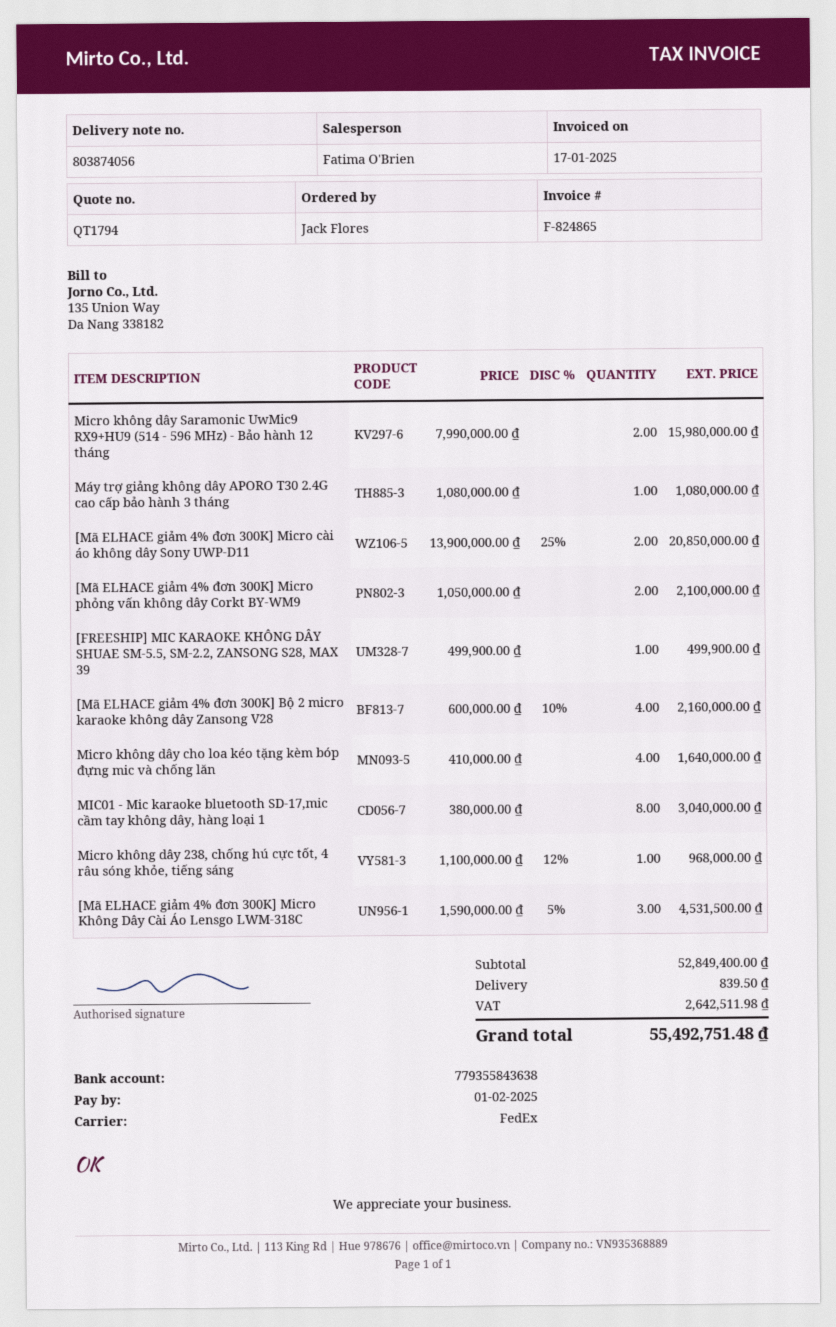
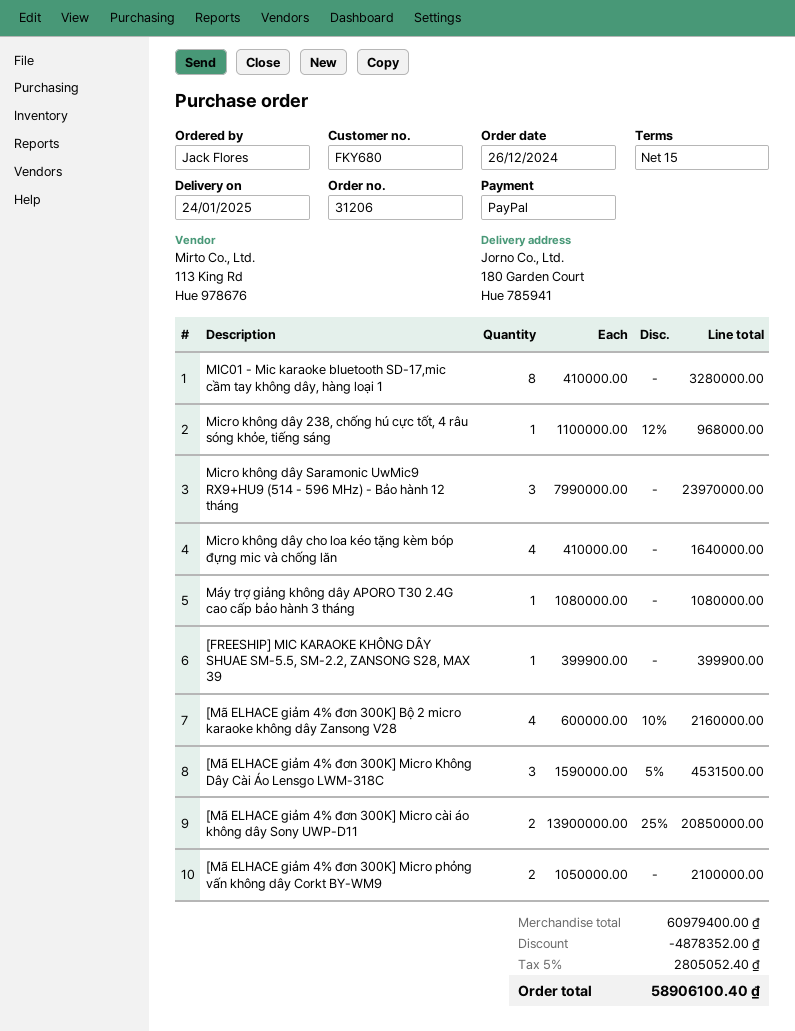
Micro không dây Saramonic UwMic9 RX9+HU9 (514 - 596 MHz) - Bảo hành 12 tháng: 2 x 7990000.00 = 15980000.00 -> 3 x 7990000.00 = 23970000.00
[FREESHIP] MIC KARAOKE KHÔNG DÂY SHUAE SM-5.5, SM-2.2, ZANSONG S28, MAX 39: 1 x 499900.00 = 499900.00 -> 1 x 399900.00 = 399900.00
MIC01 - Mic karaoke bluetooth SD-17,mic cầm tay không dây, hàng loại 1: 8 x 380000.00 = 3040000.00 -> 8 x 410000.00 = 3280000.00
subtotal: 52849400.00 -> 60979400.00
discount: none -> 4878352.00
shipping: 839.50 -> none
tax: 2642511.98 -> 2805052.40
total: 55492751.48 -> 58906100.40

